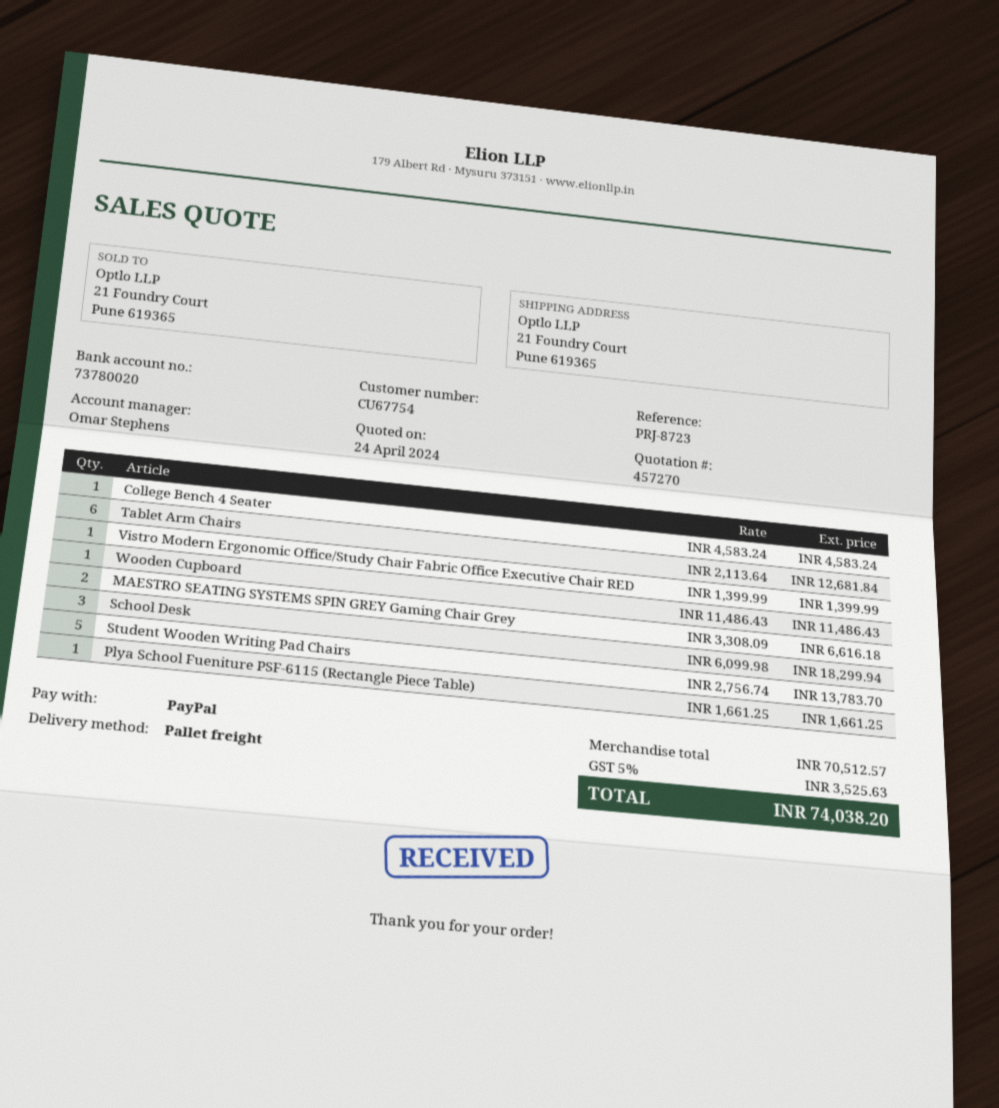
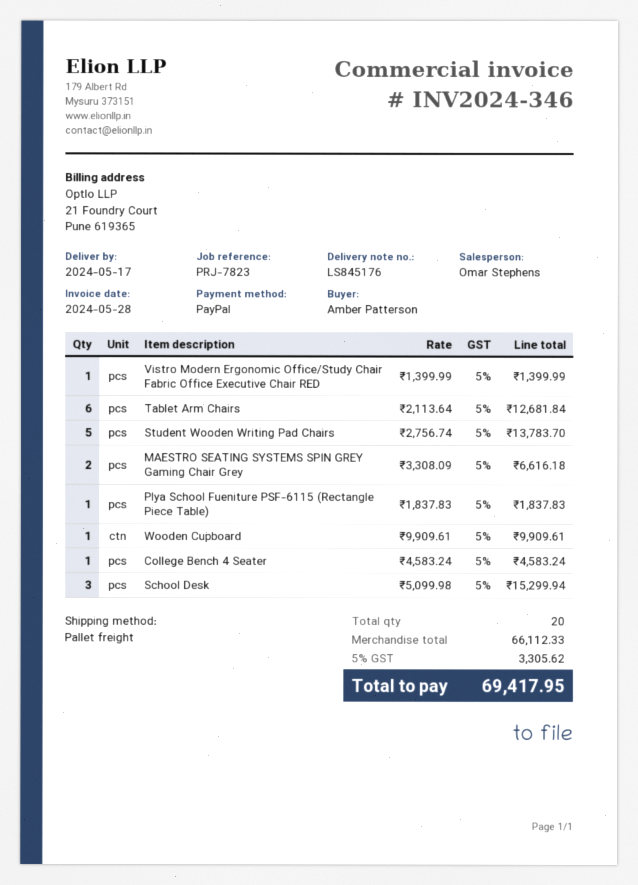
reference: PRJ-8723 -> PRJ-7823
Wooden Cupboard: 1 x 11486.43 = 11486.43 -> 1 x 9909.61 = 9909.61
School Desk: 3 x 6099.98 = 18299.94 -> 3 x 5099.98 = 15299.94
Plya School Fueniture PSF-6115 (Rectangle Piece Table): 1 x 1661.25 = 1661.25 -> 1 x 1837.83 = 1837.83
subtotal: 70512.57 -> 66112.33
tax: 5% = 3525.63 -> 5% = 3305.62
total: 74038.20 -> 69417.95

